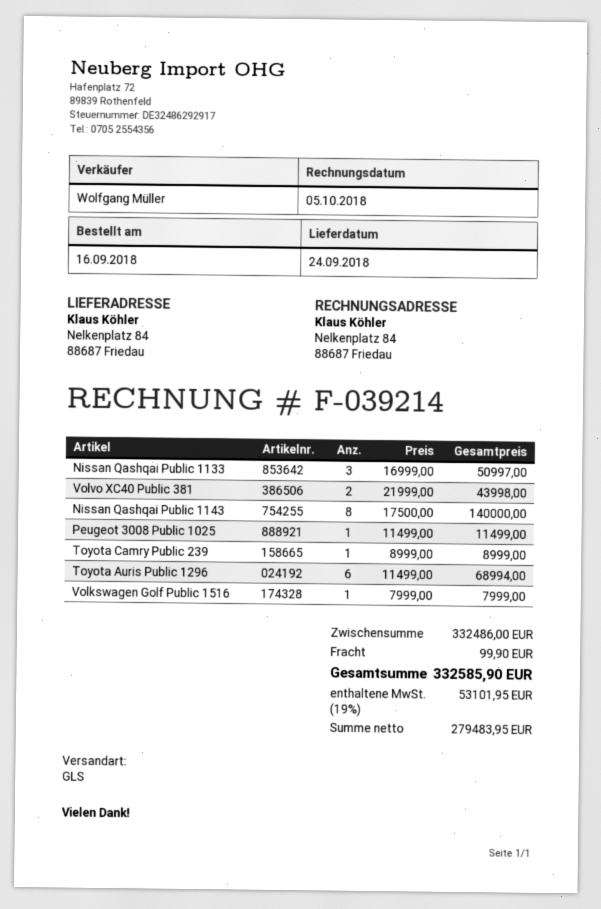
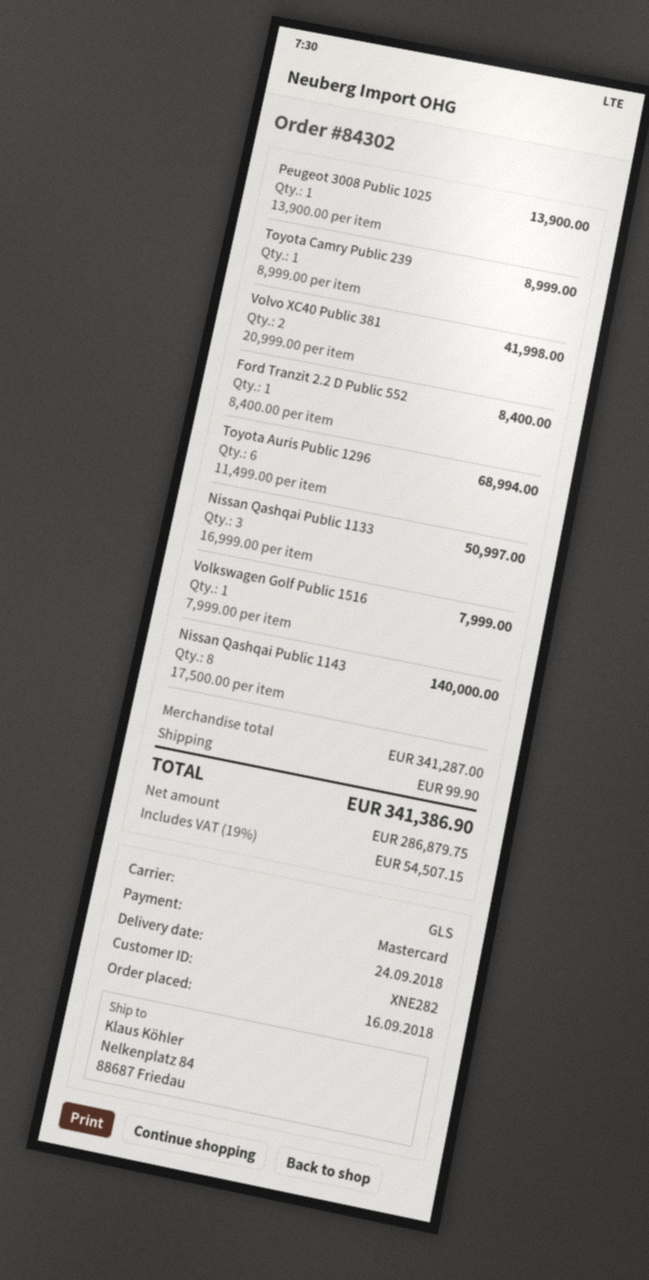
Volvo XC40 Public 381: 2 x 21999.00 = 43998.00 -> 2 x 20999.00 = 41998.00
Peugeot 3008 Public 1025: 1 x 11499.00 = 11499.00 -> 1 x 13900.00 = 13900.00
Ford Tranzit 2.2 D Public 552: none -> 1 x 8400.00 = 8400.00
subtotal: 332486.00 -> 341287.00
net: 279483.95 -> 286879.75
tax: 19% = 53101.95 -> 19% = 54507.15
total: 332585.90 -> 341386.90

